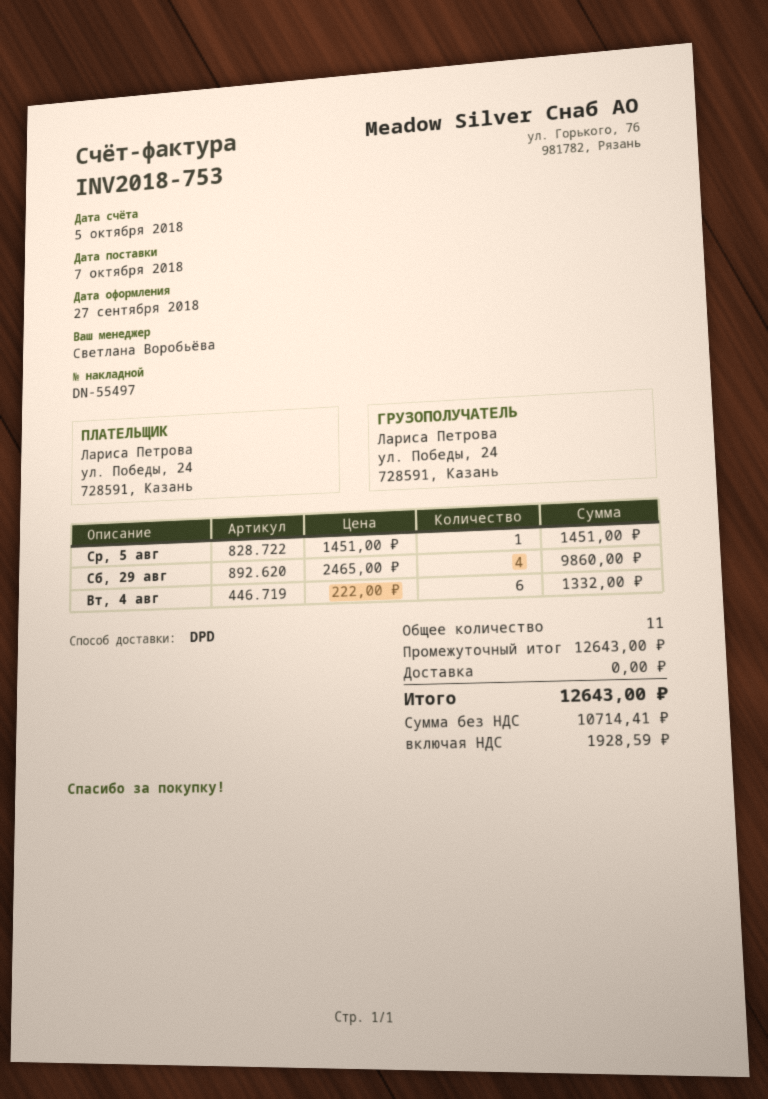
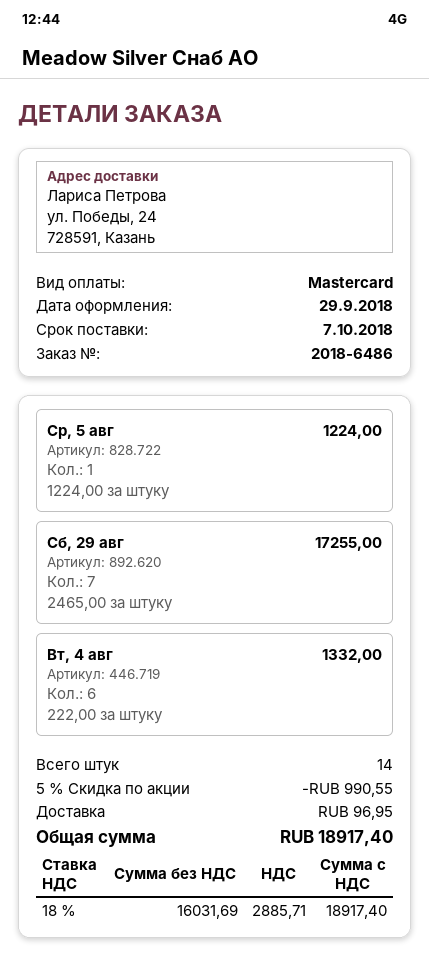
order date: 2018-09-27 -> 2018-09-29
Ср, 5 авг: 1 x 1451.00 = 1451.00 -> 1 x 1224.00 = 1224.00
Сб, 29 авг: 4 x 2465.00 = 9860.00 -> 7 x 2465.00 = 17255.00
total quantity: 11 -> 14
discount: none -> 5% = 990.55
shipping: 0.00 -> 96.95
net: 10714.41 -> 16031.69
tax: 1928.59 -> 2885.71
total: 12643.00 -> 18917.40

